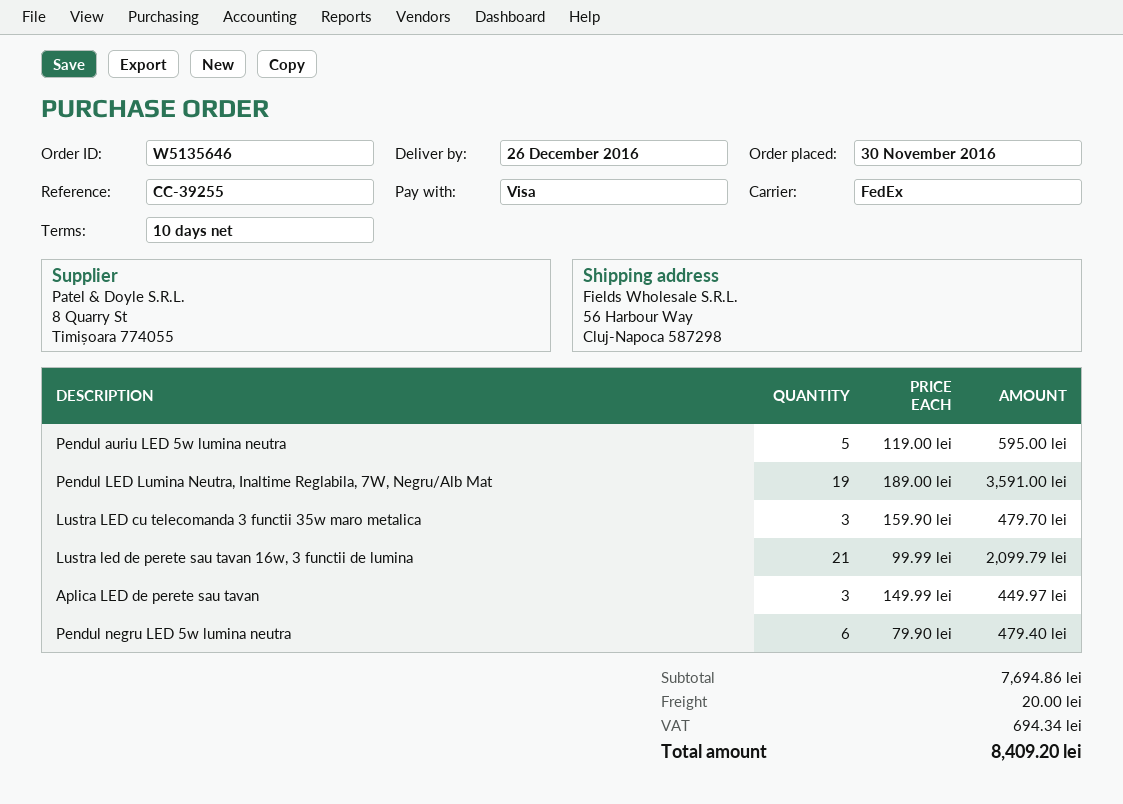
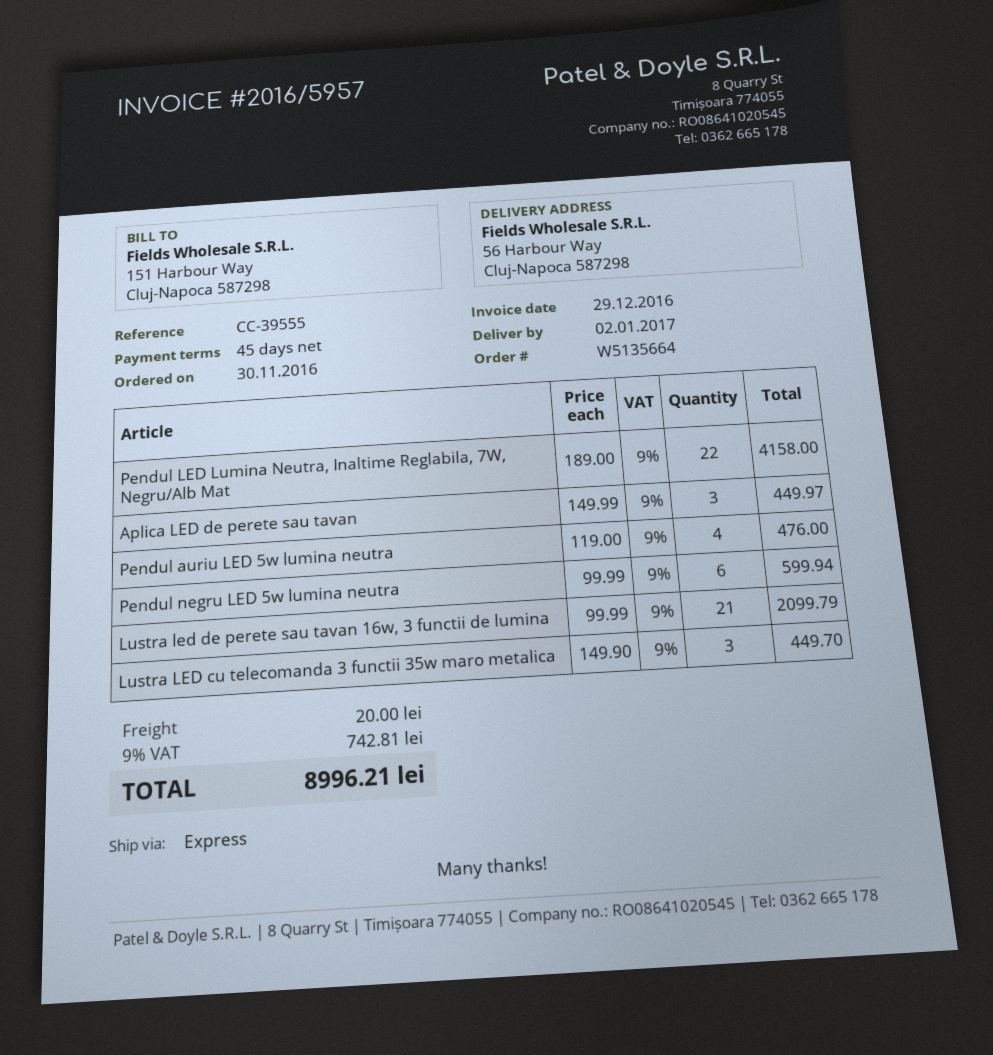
order number: W5135646 -> W5135664
delivery date: 2016-12-26 -> 2017-01-02
payment terms: 10 days -> 45 days
reference: CC-39255 -> CC-39555
shipping method: FedEx -> express
Pendul auriu LED 5w lumina neutra: 5 x 119.00 = 595.00 -> 4 x 119.00 = 476.00
Pendul LED Lumina Neutra, Inaltime Reglabila, 7W, Negru/Alb Mat: 19 x 189.00 = 3591.00 -> 22 x 189.00 = 4158.00
Lustra LED cu telecomanda 3 functii 35w maro metalica: 3 x 159.90 = 479.70 -> 3 x 149.90 = 449.70
Pendul negru LED 5w lumina neutra: 6 x 79.90 = 479.40 -> 6 x 99.99 = 599.94
tax: 694.34 -> 742.81
total: 8409.20 -> 8996.21

